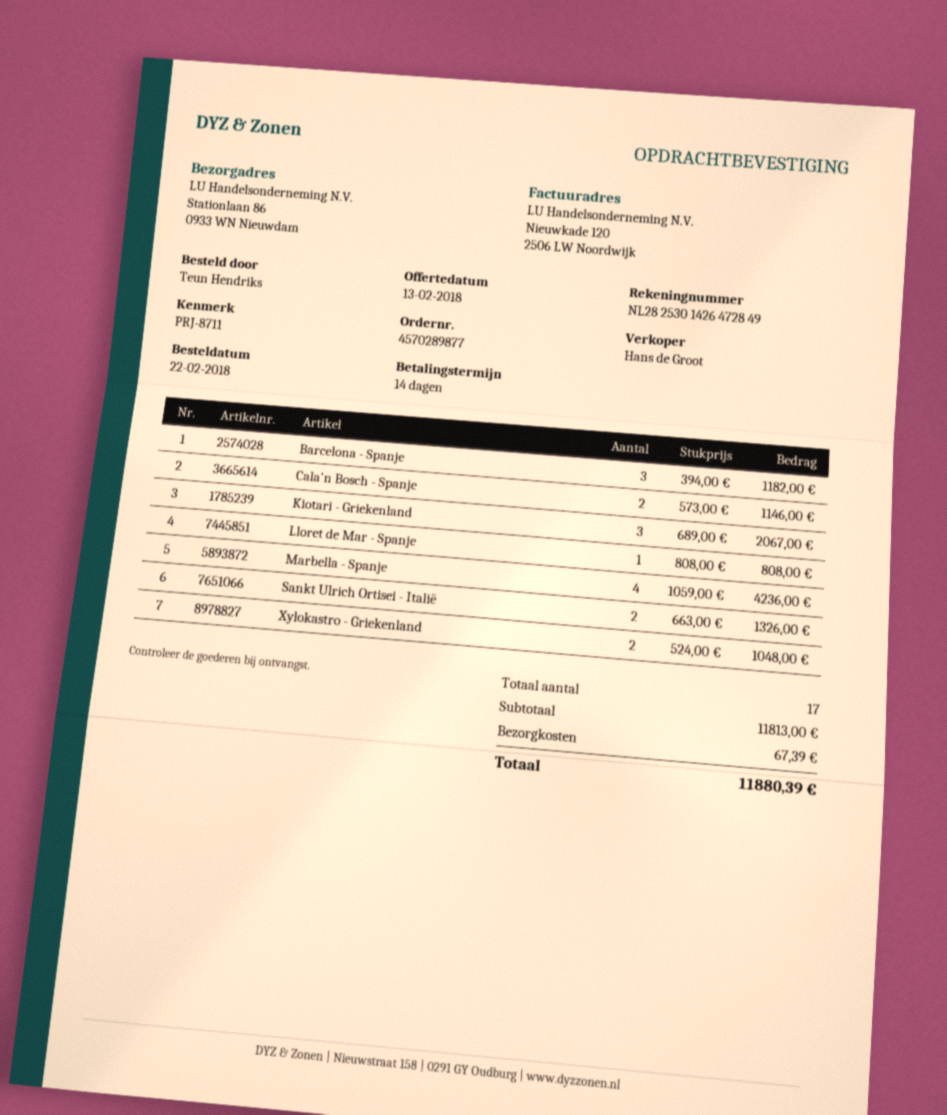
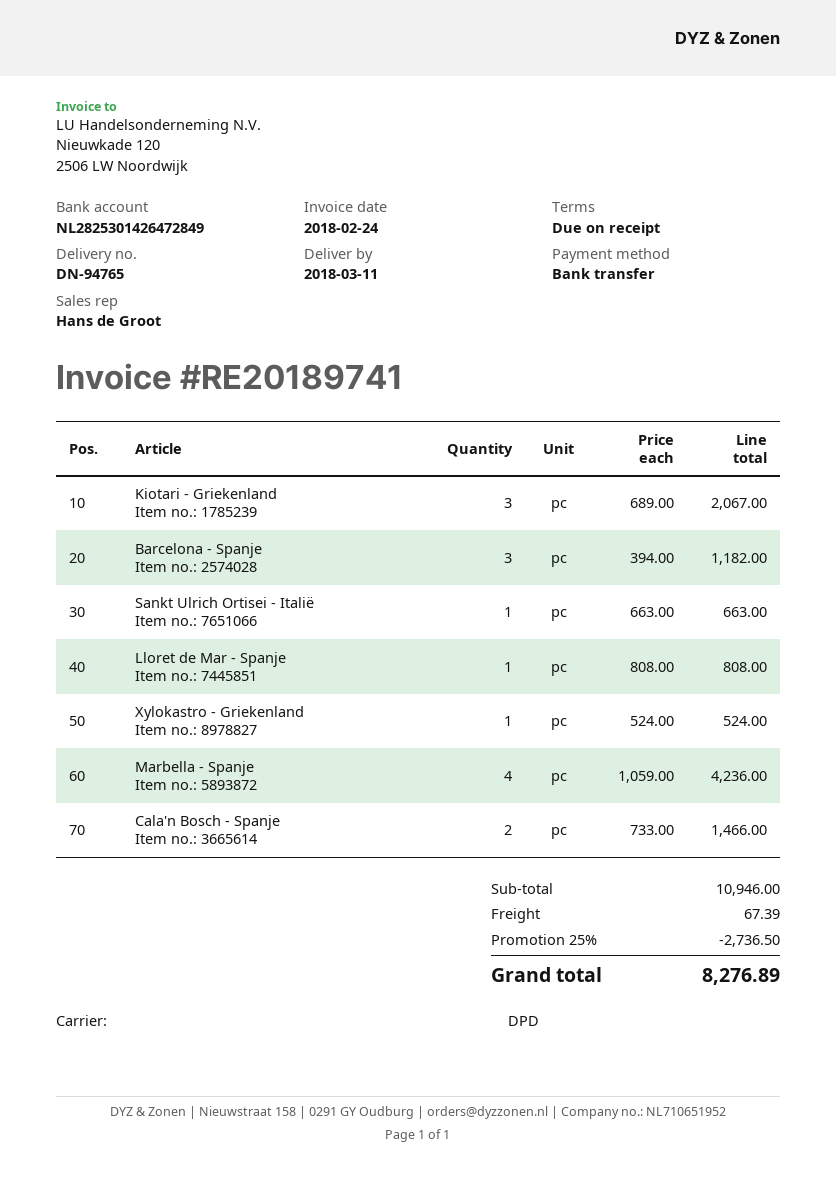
payment terms: 14 days -> on receipt
Cala'n Bosch - Spanje: 2 x 573.00 = 1146.00 -> 2 x 733.00 = 1466.00
Sankt Ulrich Ortisei - Italië: 2 x 663.00 = 1326.00 -> 1 x 663.00 = 663.00
Xylokastro - Griekenland: 2 x 524.00 = 1048.00 -> 1 x 524.00 = 524.00
subtotal: 11813.00 -> 10946.00
discount: none -> 25% = 2736.50
total: 11880.39 -> 8276.89

